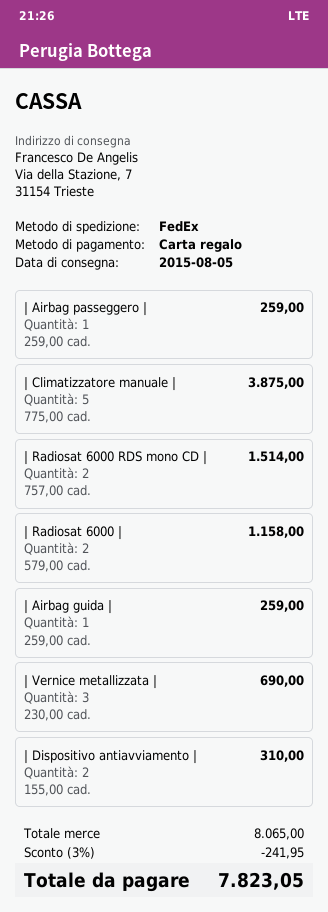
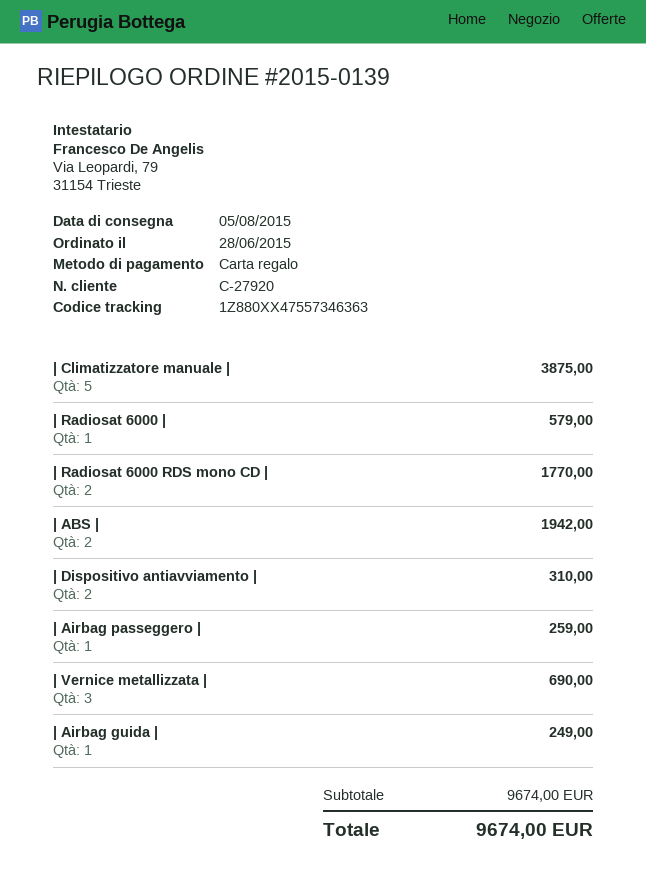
| Radiosat 6000 RDS mono CD |: 2 for 1514.00 -> 2 for 1770.00
| Radiosat 6000 |: 2 for 1158.00 -> 1 for 579.00
| Airbag guida |: 1 for 259.00 -> 1 for 249.00
| ABS |: none -> 2 for 1942.00
subtotal: 8065.00 -> 9674.00
discount: 3% = 241.95 -> none
total: 7823.05 -> 9674.00

